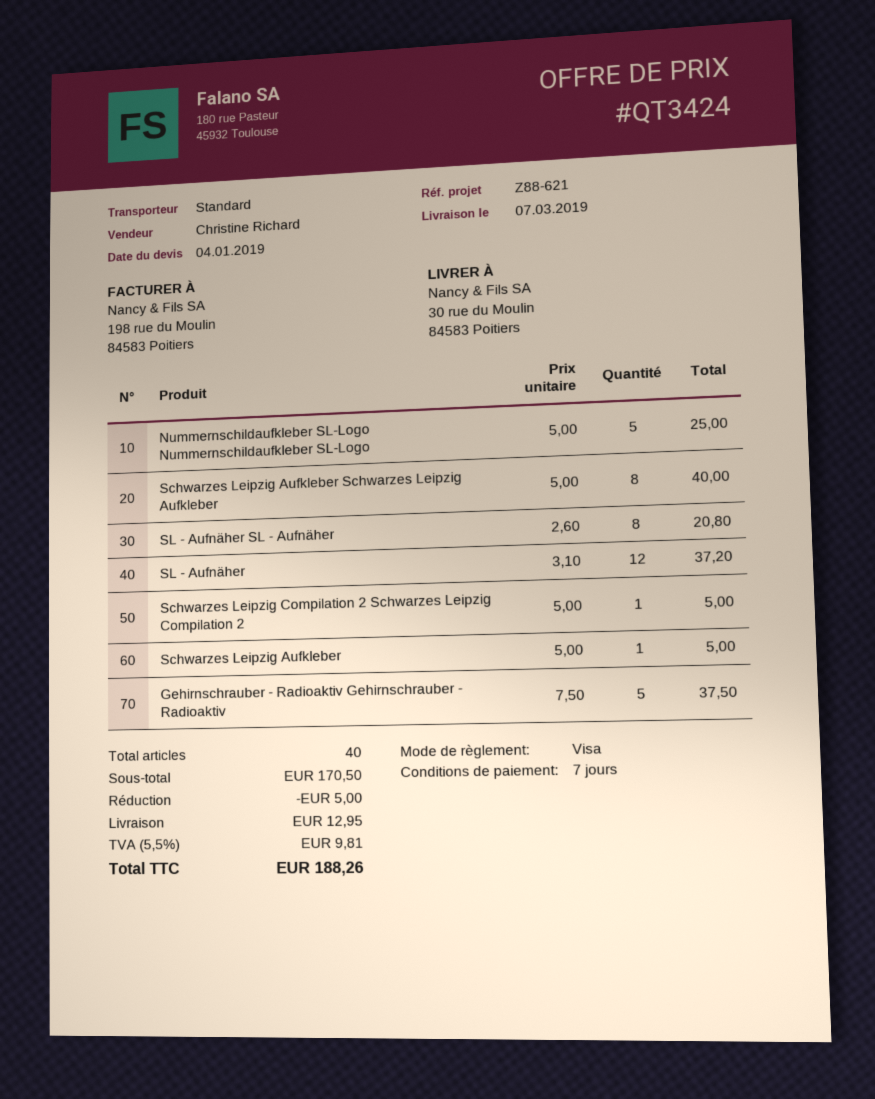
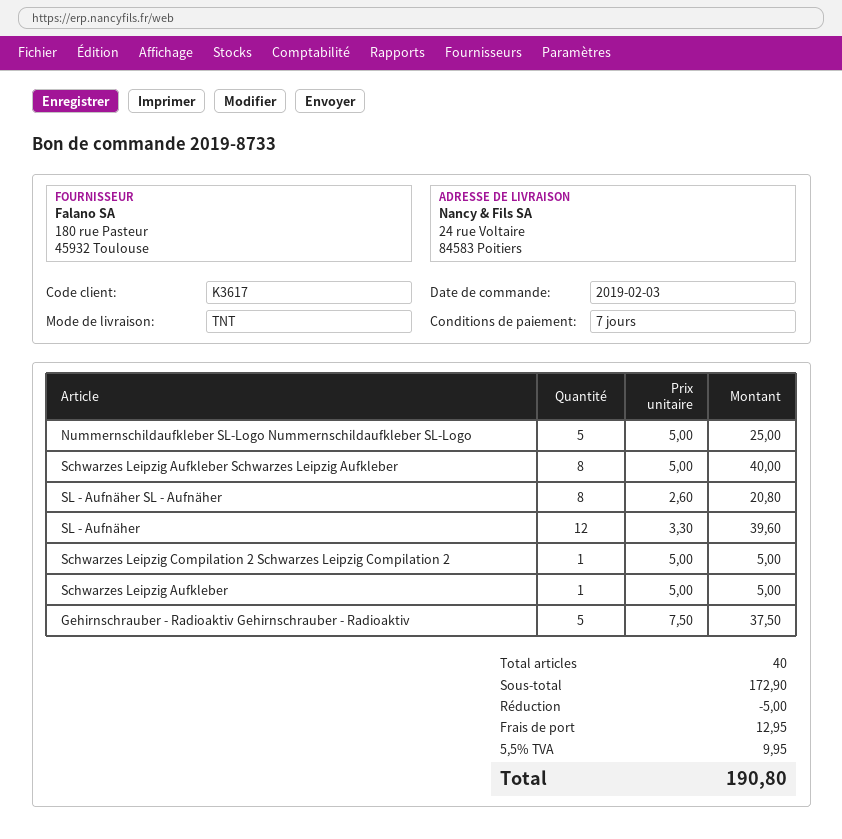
shipping method: standard -> TNT
ship to: 30 rue du Moulin, 84583 Poitiers -> 24 rue Voltaire, 84583 Poitiers
SL - Aufnäher: 12 x 3.10 = 37.20 -> 12 x 3.30 = 39.60
subtotal: 170.50 -> 172.90
tax: 5.5% = 9.81 -> 5.5% = 9.95
total: 188.26 -> 190.80

